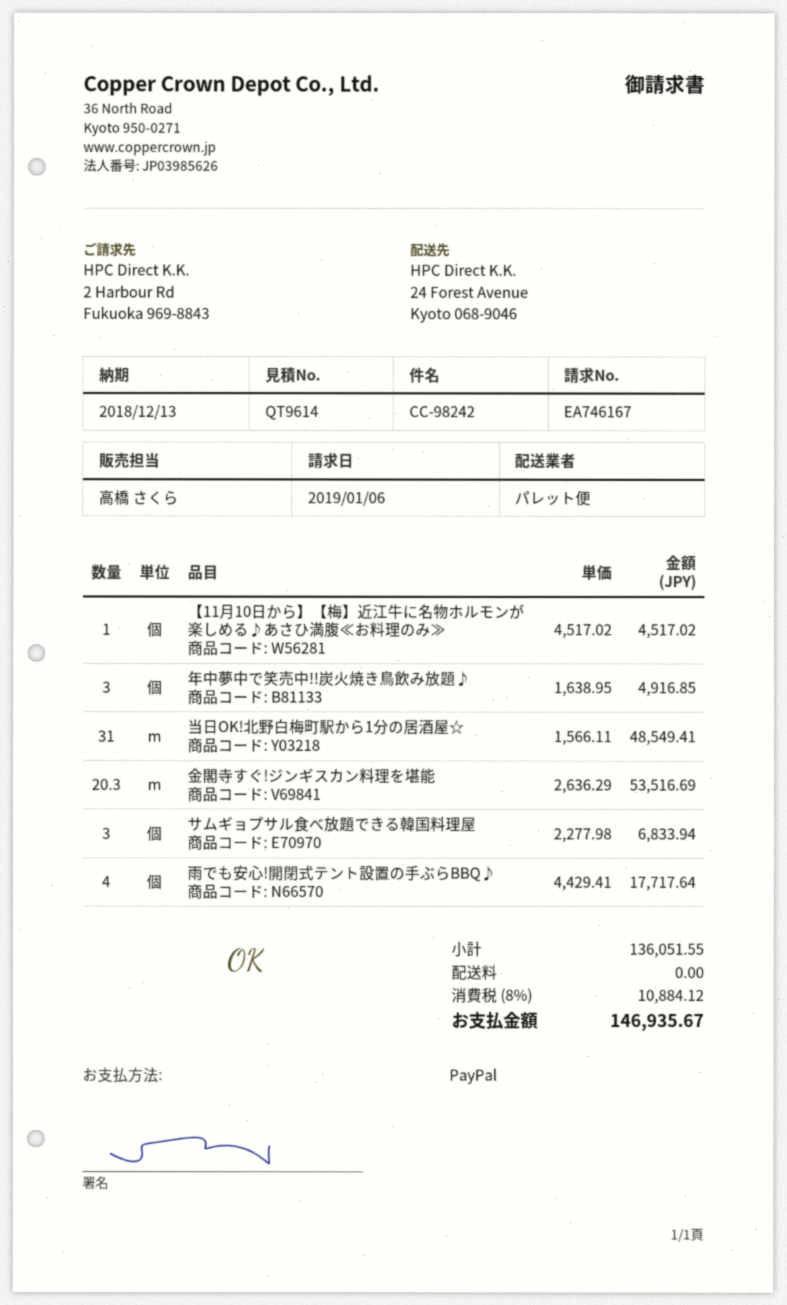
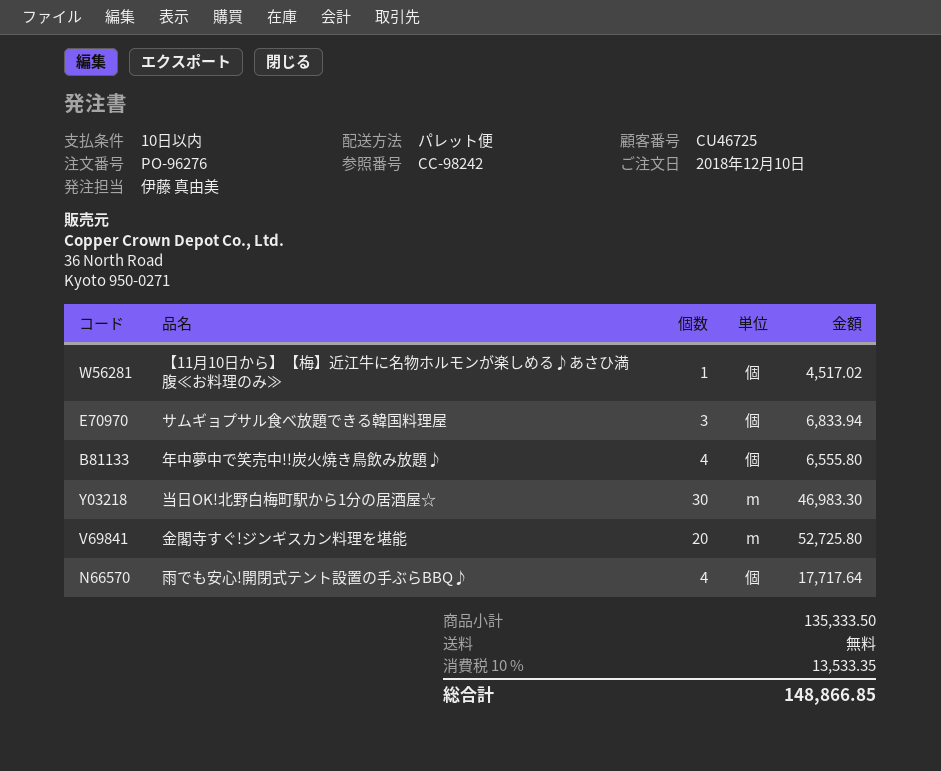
年中夢中で笑売中!!炭火焼き鳥飲み放題♪: 3 for 4916.85 -> 4 for 6555.80
当日OK!北野白梅町駅から1分の居酒屋☆: 31 for 48549.41 -> 30 for 46983.30
金閣寺すぐ!ジンギスカン料理を堪能: 20.3 for 53516.69 -> 20 for 52725.80
subtotal: 136051.55 -> 135333.50
tax: 8% = 10884.12 -> 10% = 13533.35
total: 146935.67 -> 148866.85

